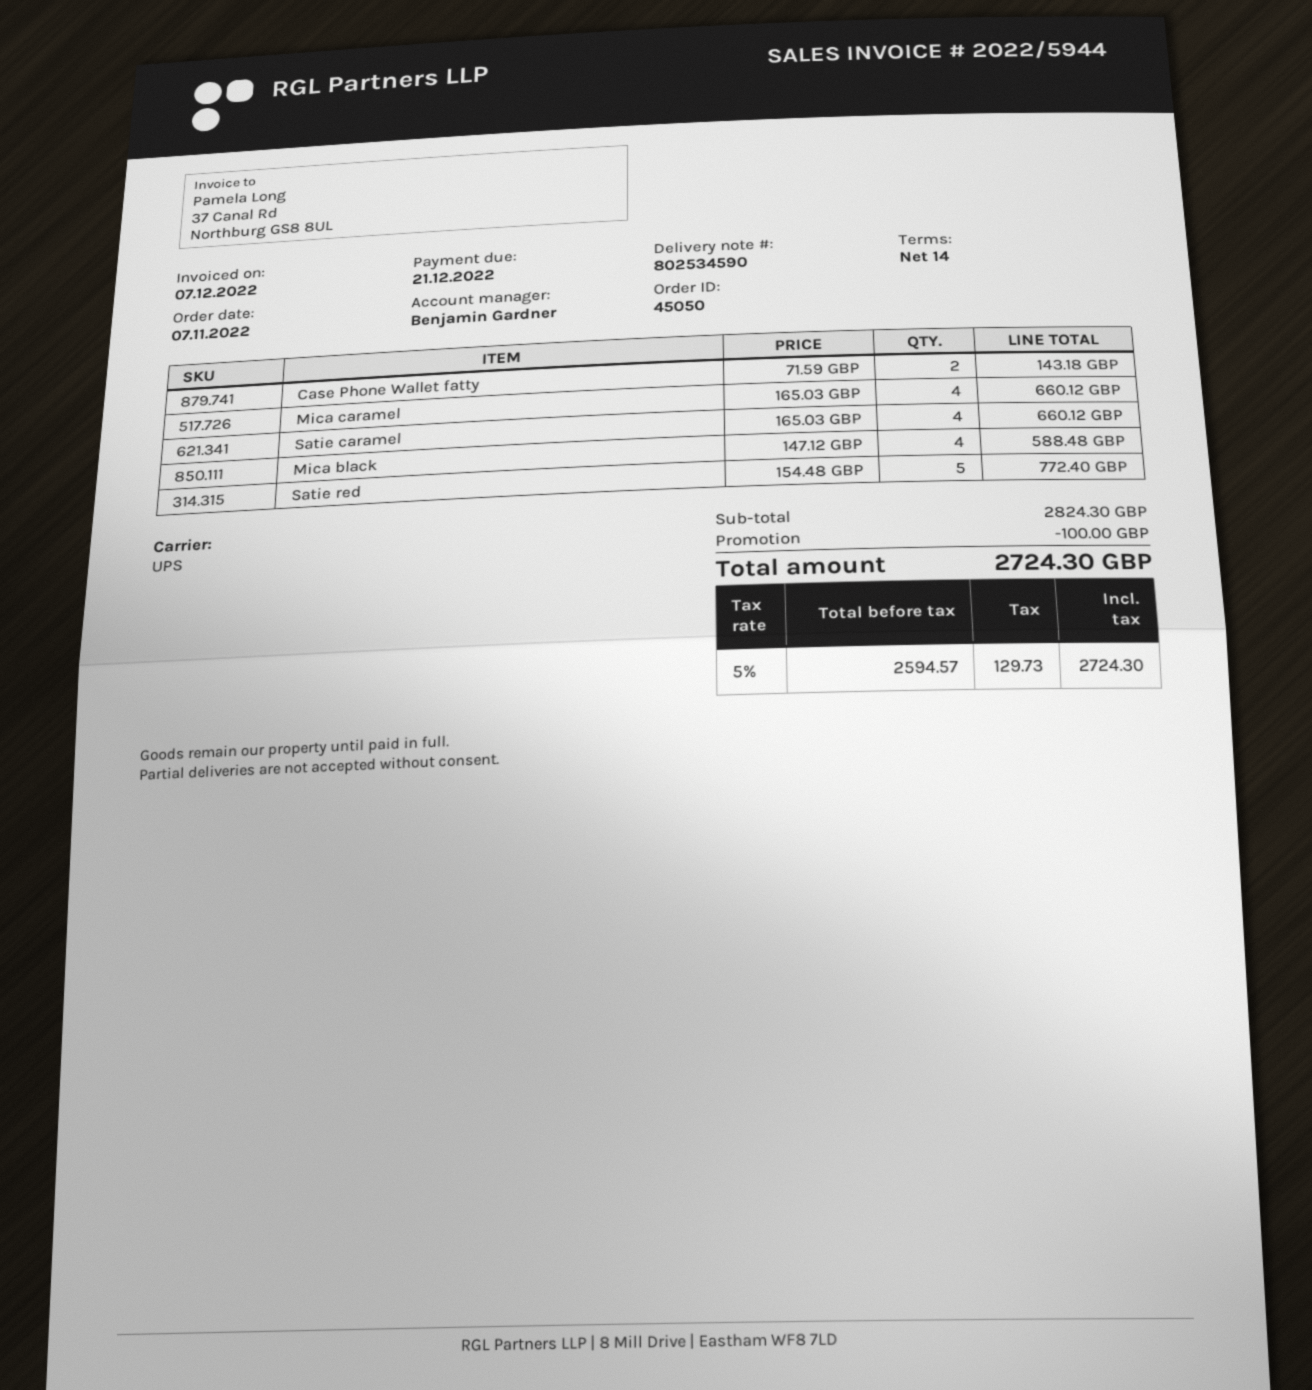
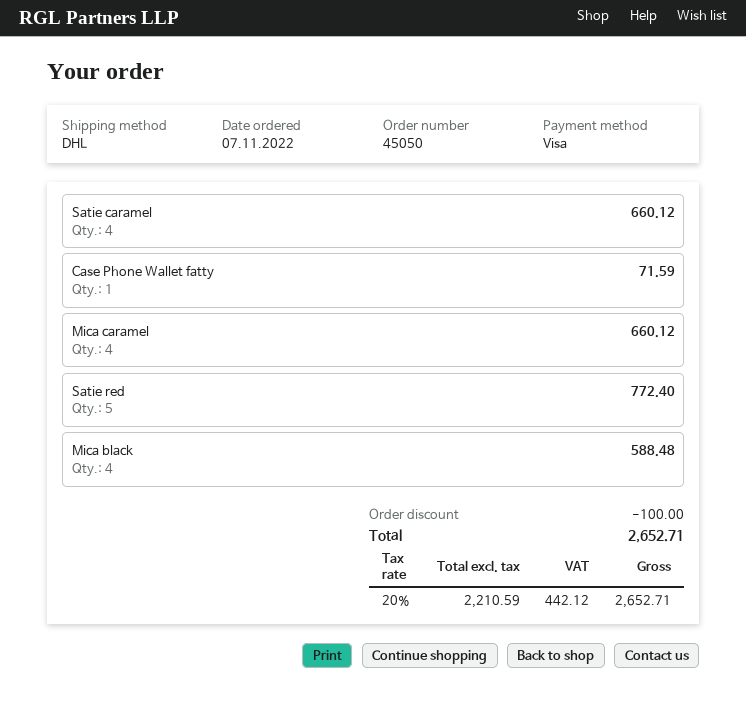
shipping method: UPS -> DHL
Case Phone Wallet fatty: 2 for 143.18 -> 1 for 71.59
net: 2594.57 -> 2210.59
tax: 5% = 129.73 -> 20% = 442.12
total: 2724.30 -> 2652.71

